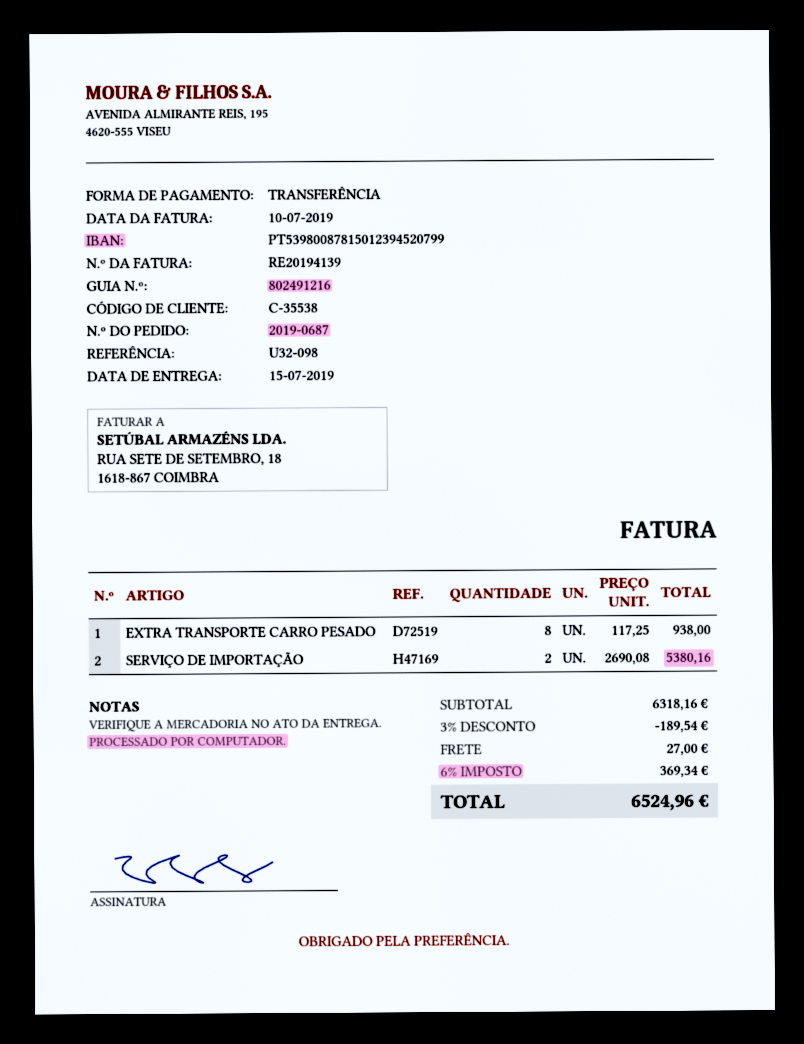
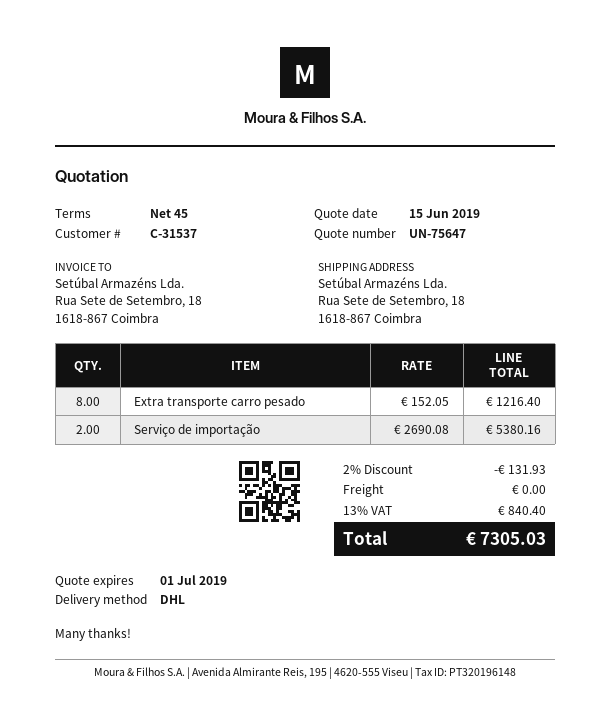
customer number: C-35538 -> C-31537
EXTRA TRANSPORTE CARRO PESADO: 8 x 117.25 = 938.00 -> 8 x 152.05 = 1216.40
discount: 3% = 189.54 -> 2% = 131.93
shipping: 27.00 -> 0.00
tax: 6% = 369.34 -> 13% = 840.40
total: 6524.96 -> 7305.03

